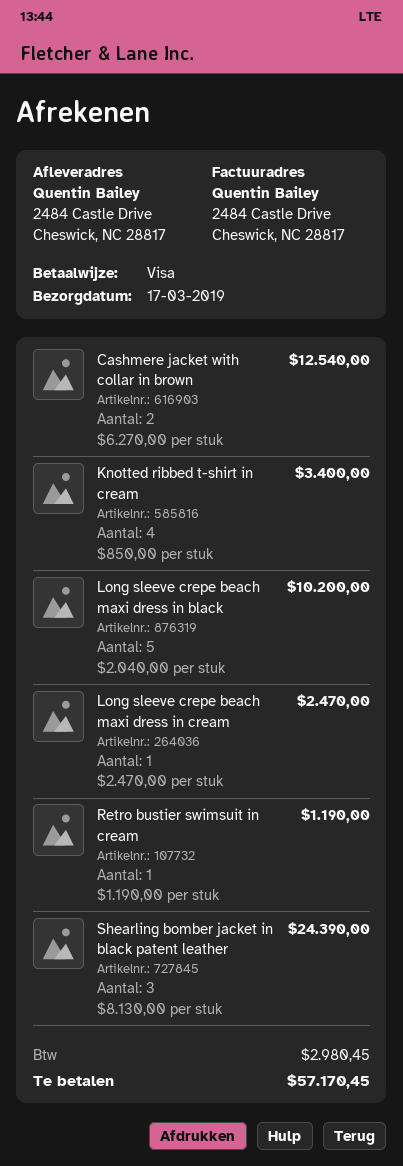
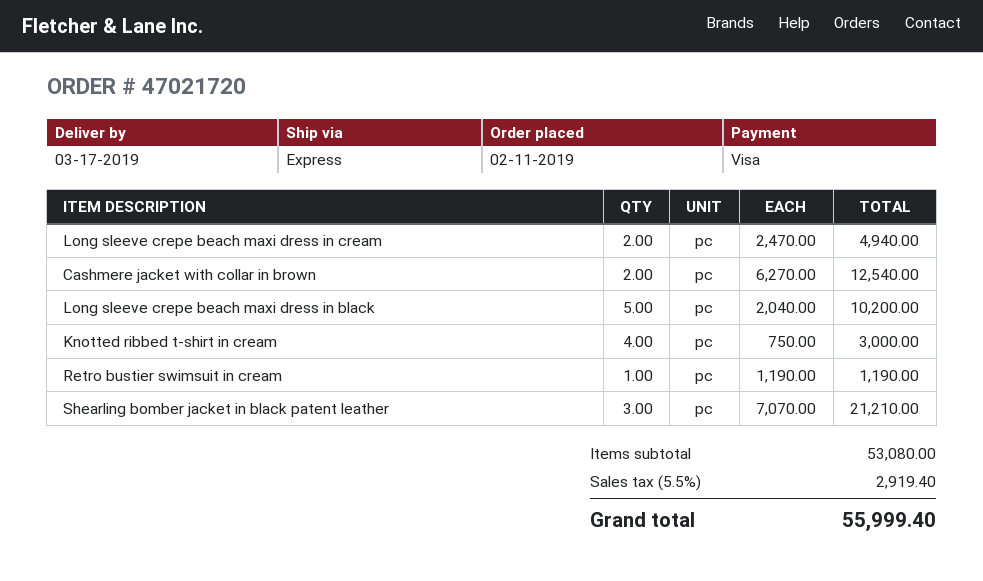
Knotted ribbed t-shirt in cream: 4 x 850.00 = 3400.00 -> 4 x 750.00 = 3000.00
Long sleeve crepe beach maxi dress in cream: 1 x 2470.00 = 2470.00 -> 2 x 2470.00 = 4940.00
Shearling bomber jacket in black patent leather: 3 x 8130.00 = 24390.00 -> 3 x 7070.00 = 21210.00
tax: 2980.45 -> 2919.40
total: 57170.45 -> 55999.40

